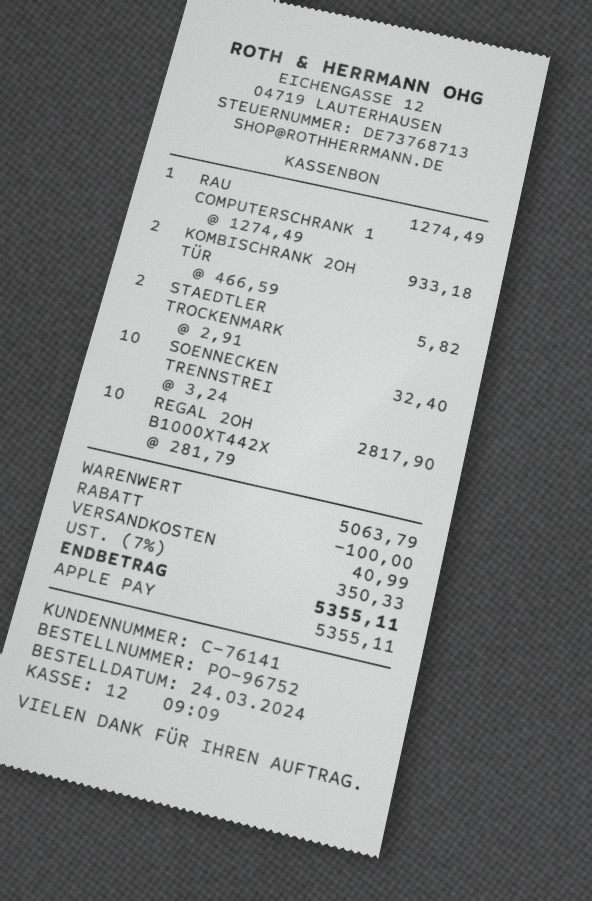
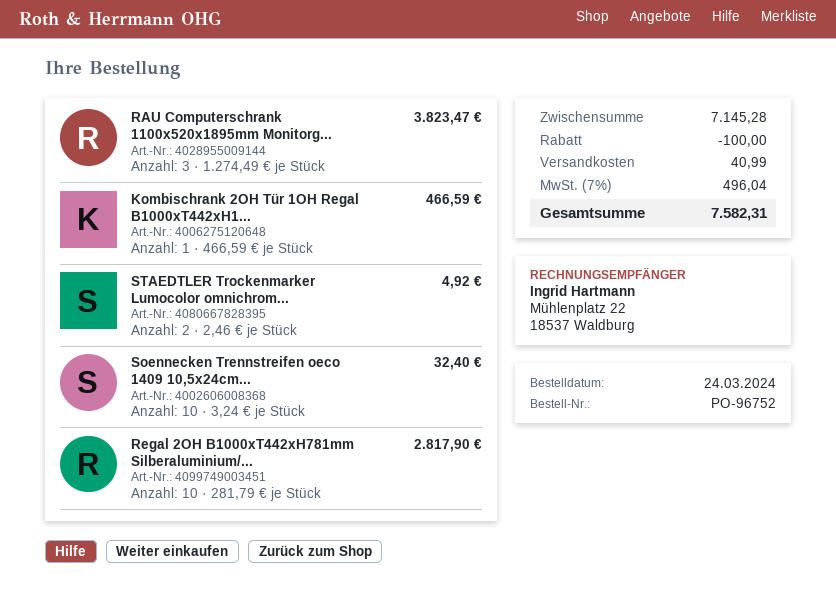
RAU COMPUTERSCHRANK 1: 1 x 1274.49 = 1274.49 -> 3 x 1274.49 = 3823.47
KOMBISCHRANK 2OH TÜR: 2 x 466.59 = 933.18 -> 1 x 466.59 = 466.59
STAEDTLER TROCKENMARK: 2 x 2.91 = 5.82 -> 2 x 2.46 = 4.92
subtotal: 5063.79 -> 7145.28
tax: 7% = 350.33 -> 7% = 496.04
total: 5355.11 -> 7582.31

